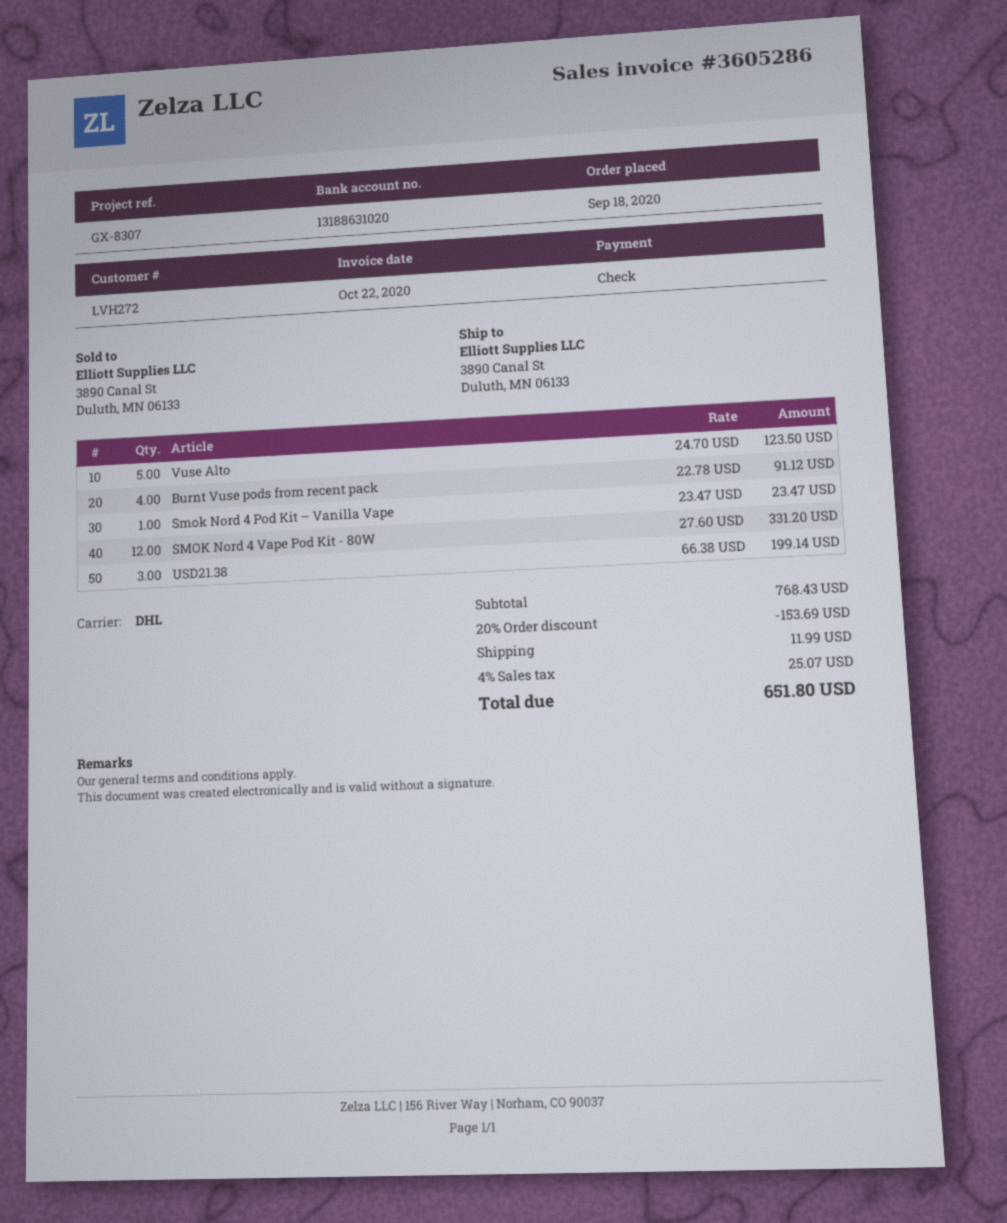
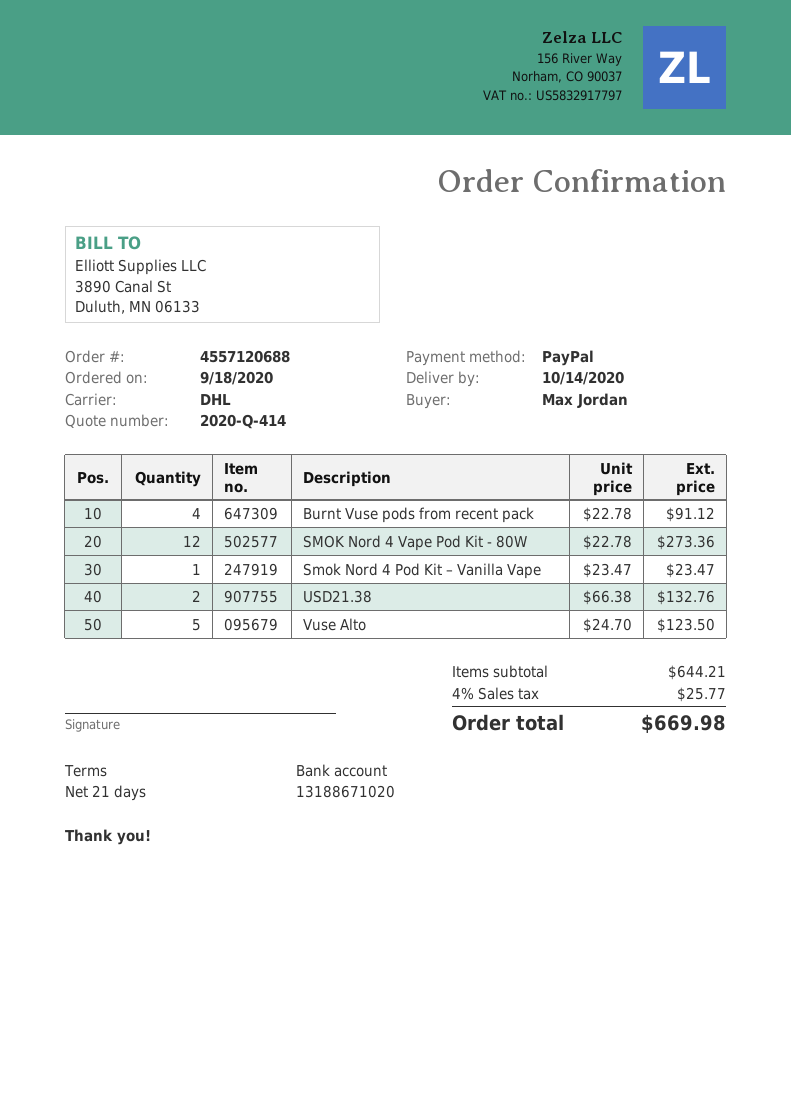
payment method: cheque -> PayPal
bank account: 13188631020 -> 13188671020
SMOK Nord 4 Vape Pod Kit - 80W: 12 x 27.60 = 331.20 -> 12 x 22.78 = 273.36
USD21.38: 3 x 66.38 = 199.14 -> 2 x 66.38 = 132.76
subtotal: 768.43 -> 644.21
discount: 20% = 153.69 -> none
shipping: 11.99 -> none
tax: 4% = 25.07 -> 4% = 25.77
total: 651.80 -> 669.98

